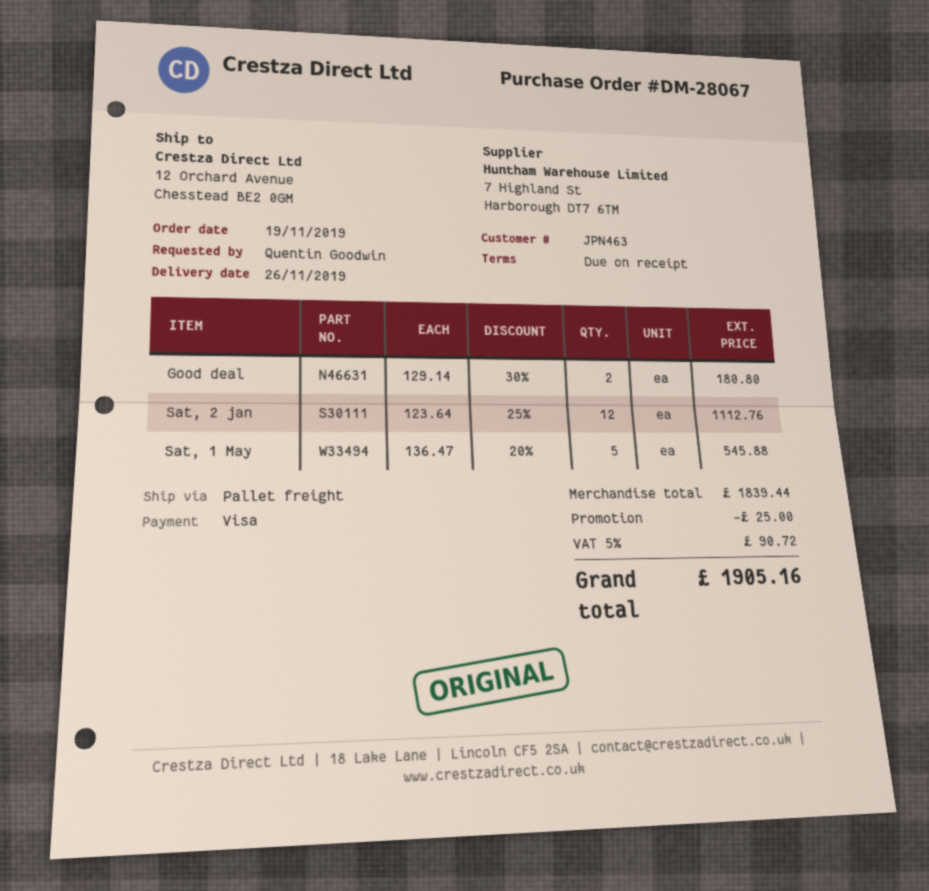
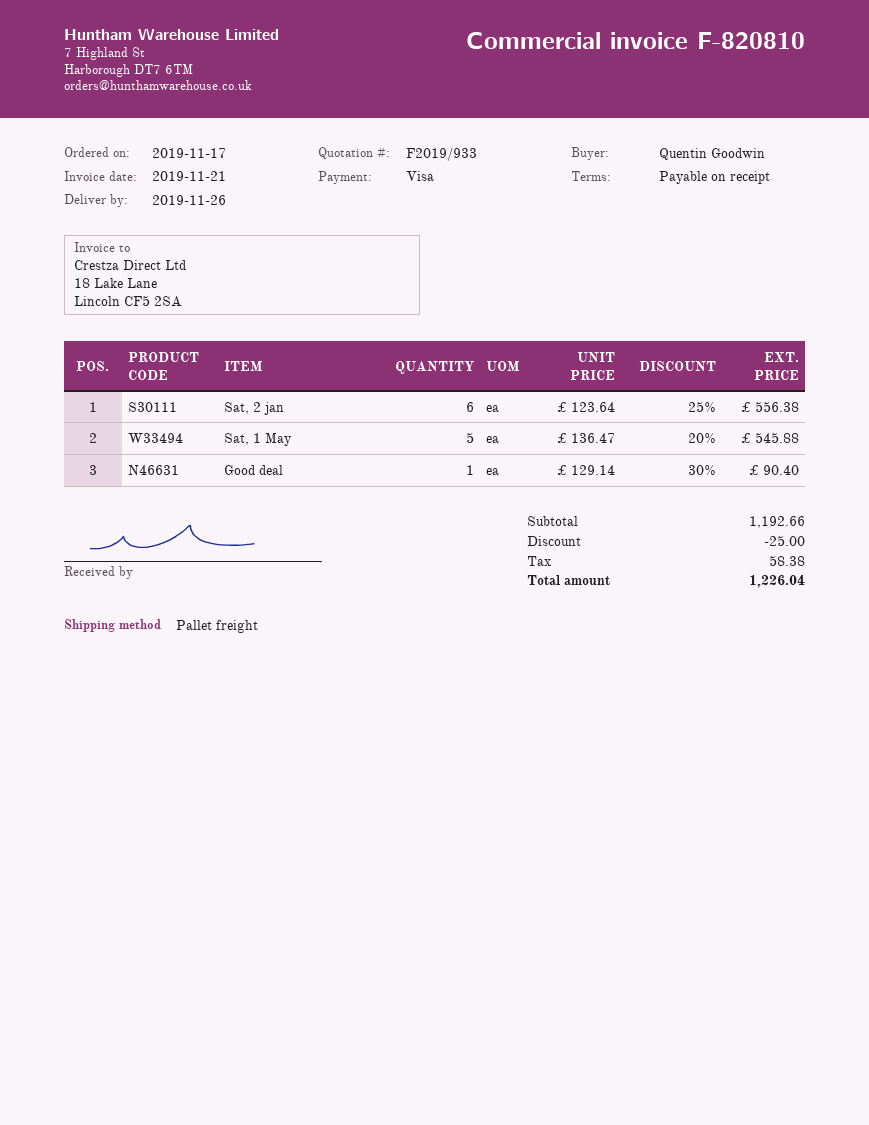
order date: 2019-11-19 -> 2019-11-17
Good deal: 2 x 129.14 - 30% = 180.80 -> 1 x 129.14 - 30% = 90.40
Sat, 2 jan: 12 x 123.64 - 25% = 1112.76 -> 6 x 123.64 - 25% = 556.38
subtotal: 1839.44 -> 1192.66
tax: 90.72 -> 58.38
total: 1905.16 -> 1226.04

